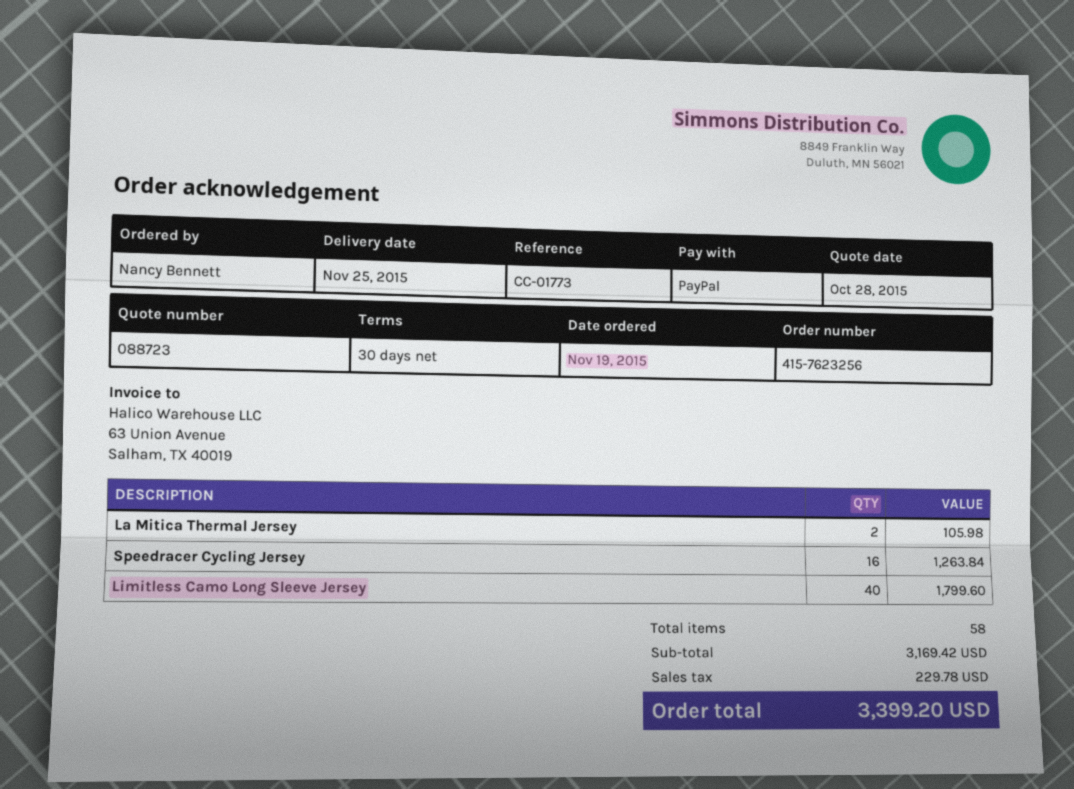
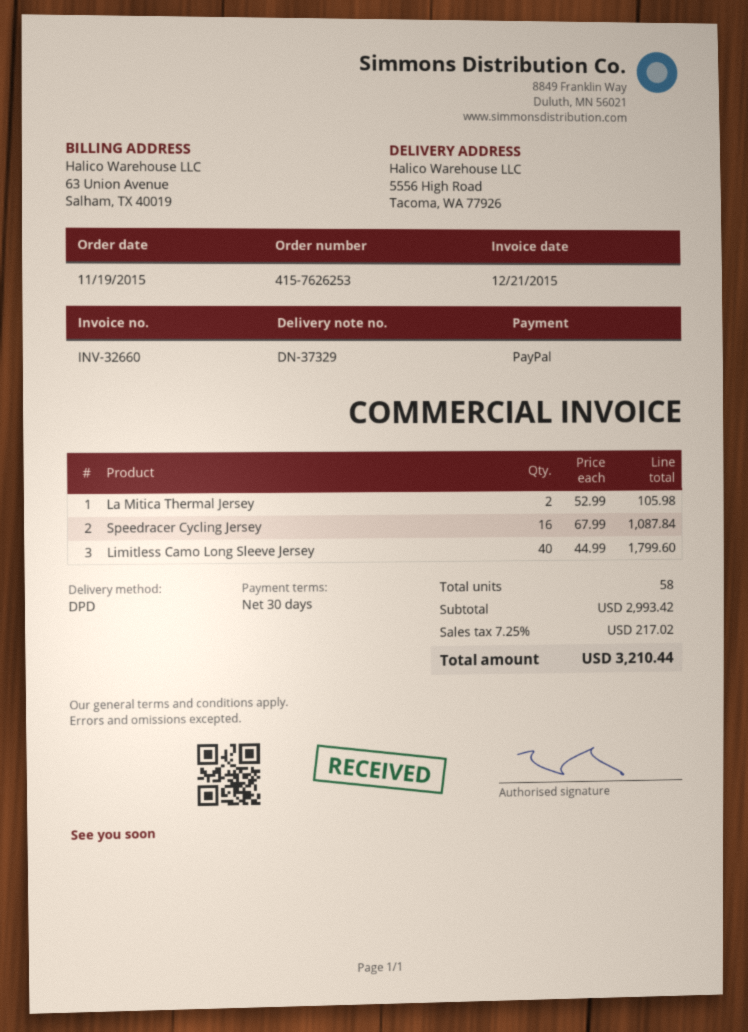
order number: 415-7623256 -> 415-7626253
Speedracer Cycling Jersey: 16 for 1263.84 -> 16 for 1087.84
subtotal: 3169.42 -> 2993.42
tax: 229.78 -> 217.02
total: 3399.20 -> 3210.44

